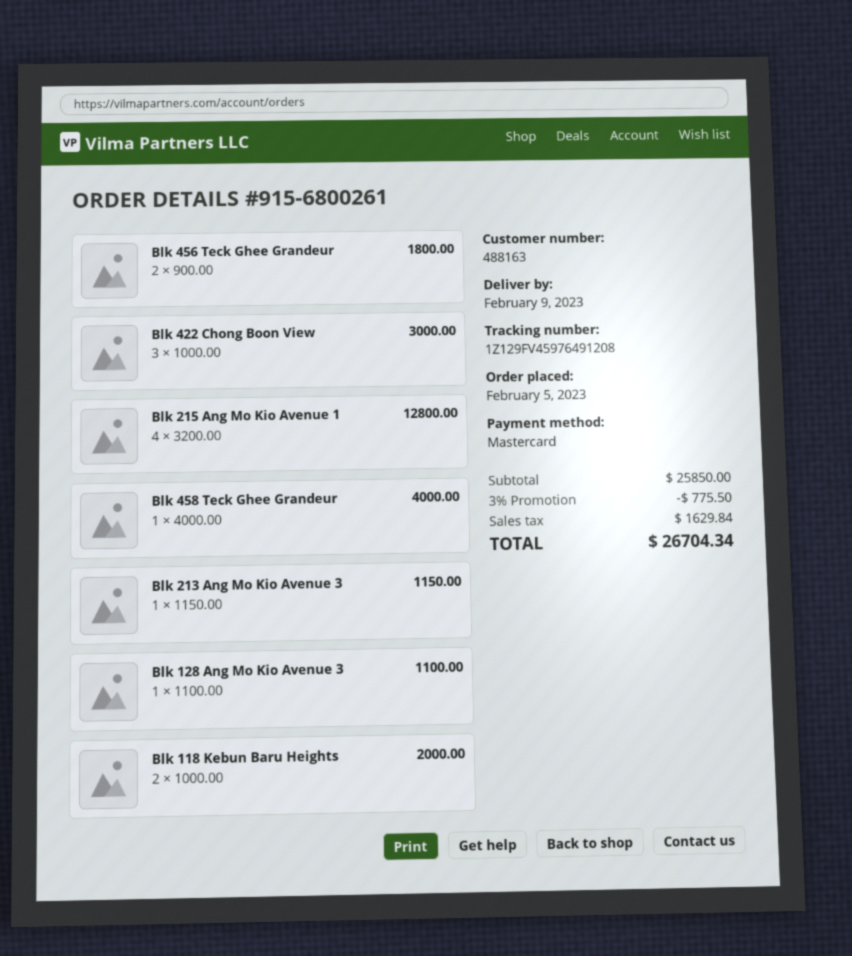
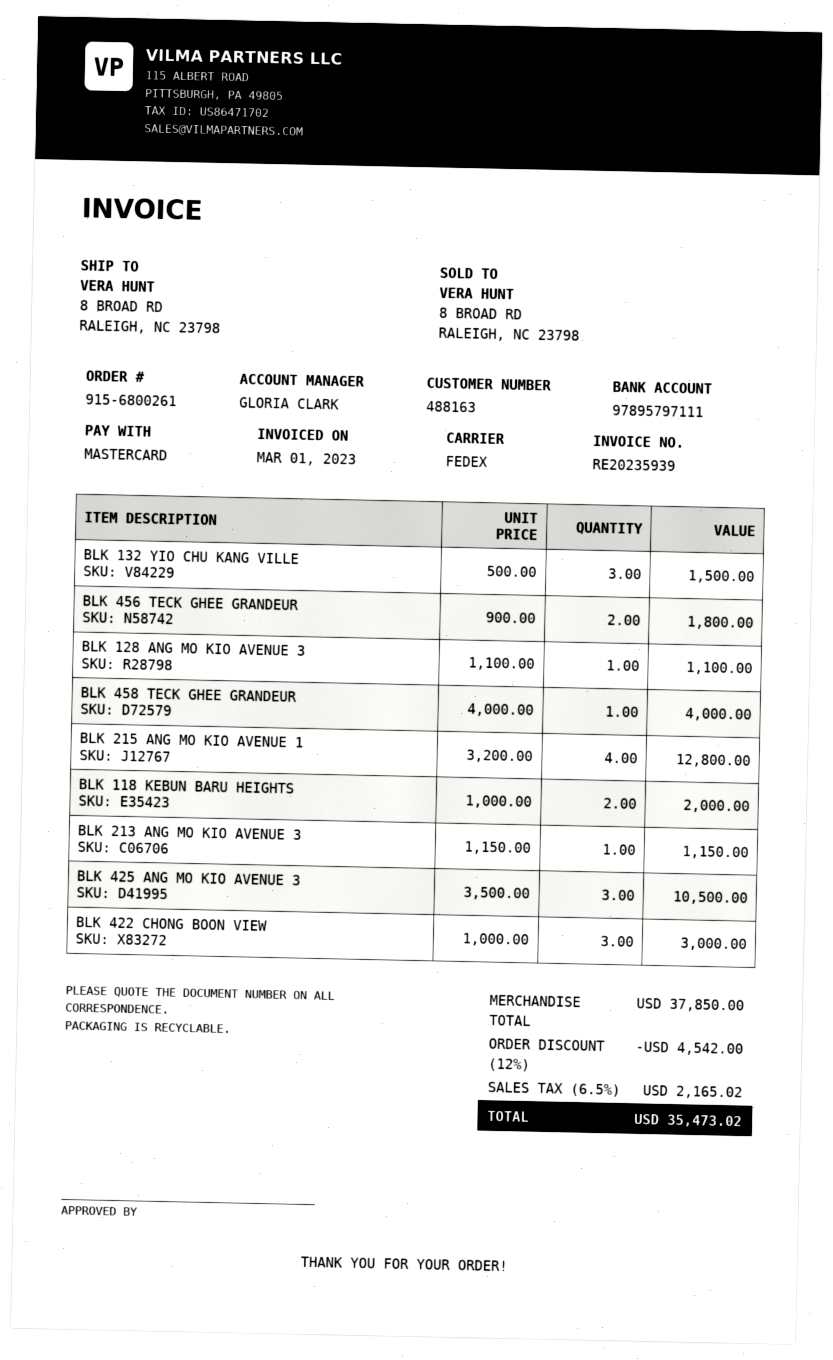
BLK 132 YIO CHU KANG VILLE: none -> 3 x 500.00 = 1500.00
BLK 425 ANG MO KIO AVENUE 3: none -> 3 x 3500.00 = 10500.00
subtotal: 25850.00 -> 37850.00
discount: 3% = 775.50 -> 12% = 4542.00
tax: 1629.84 -> 2165.02
total: 26704.34 -> 35473.02

